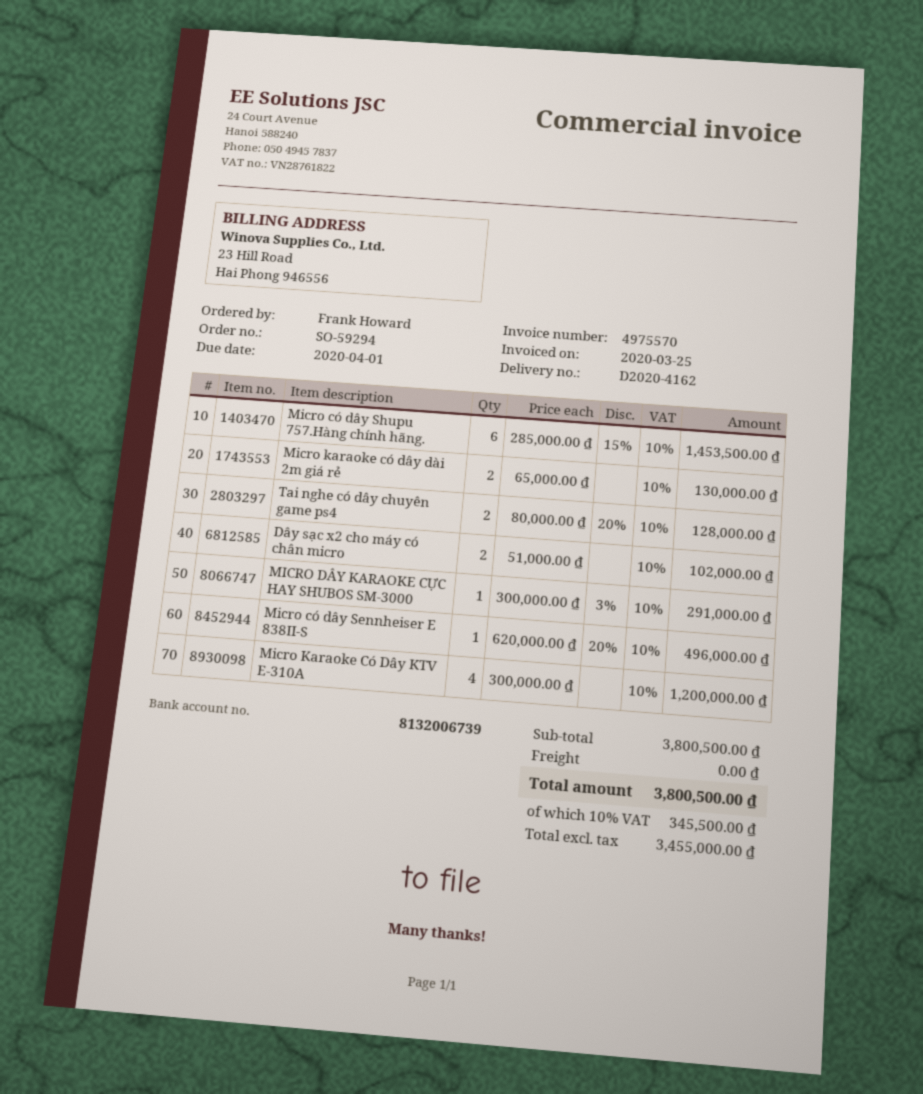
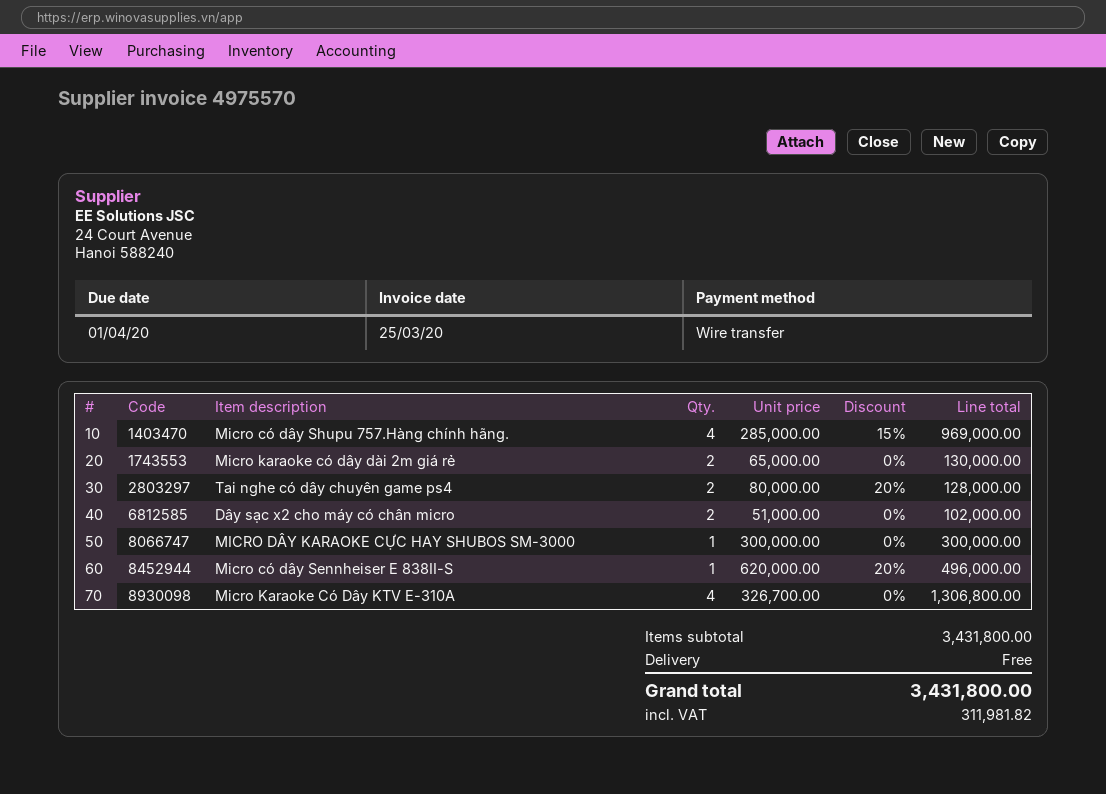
Micro có dây Shupu 757.Hàng chính hãng.: 6 x 285000.00 - 15% = 1453500.00 -> 4 x 285000.00 - 15% = 969000.00
MICRO DÂY KARAOKE CỰC HAY SHUBOS SM-3000: 1 x 300000.00 - 3% = 291000.00 -> 1 x 300000.00 = 300000.00
Micro Karaoke Có Dây KTV E-310A: 4 x 300000.00 = 1200000.00 -> 4 x 326700.00 = 1306800.00
subtotal: 3800500.00 -> 3431800.00
tax: 345500.00 -> 311981.82
total: 3800500.00 -> 3431800.00

